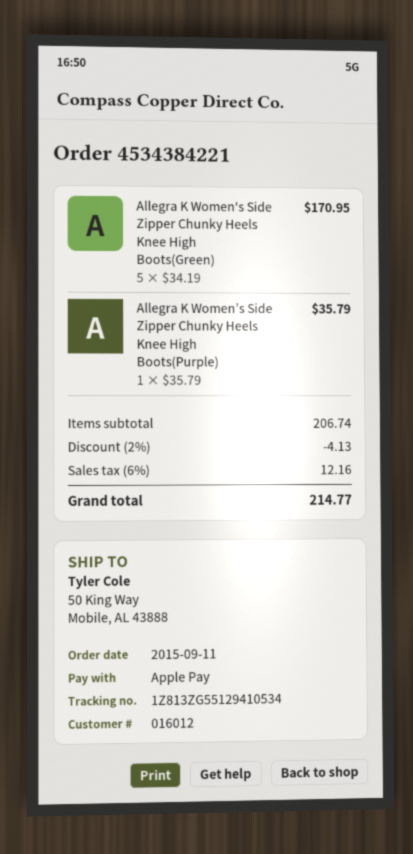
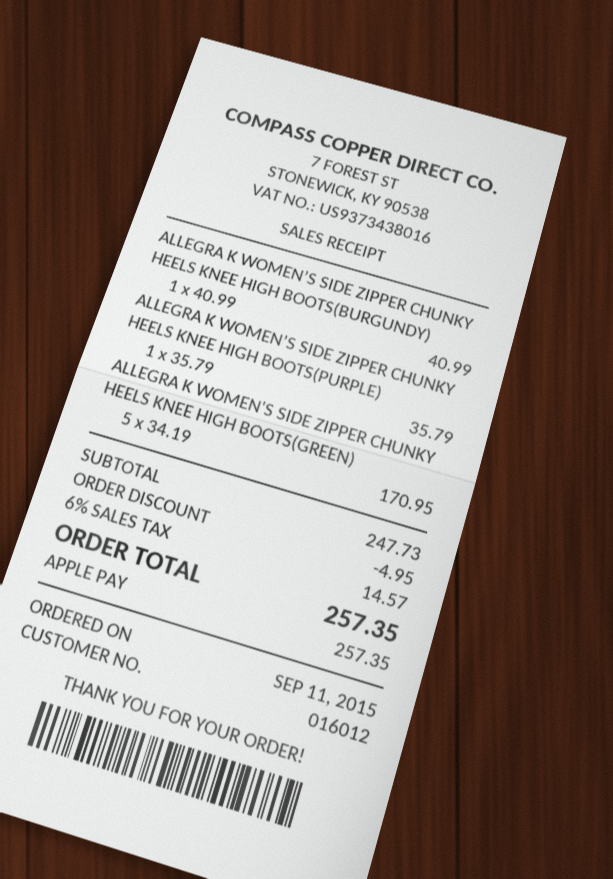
ALLEGRA K WOMEN’S SIDE ZIPPER CHUNKY HEELS KNEE HIGH BOOTS(BURGUNDY): none -> 1 x 40.99 = 40.99
subtotal: 206.74 -> 247.73
discount: 4.13 -> 4.95
tax: 6% = 12.16 -> 6% = 14.57
total: 214.77 -> 257.35

